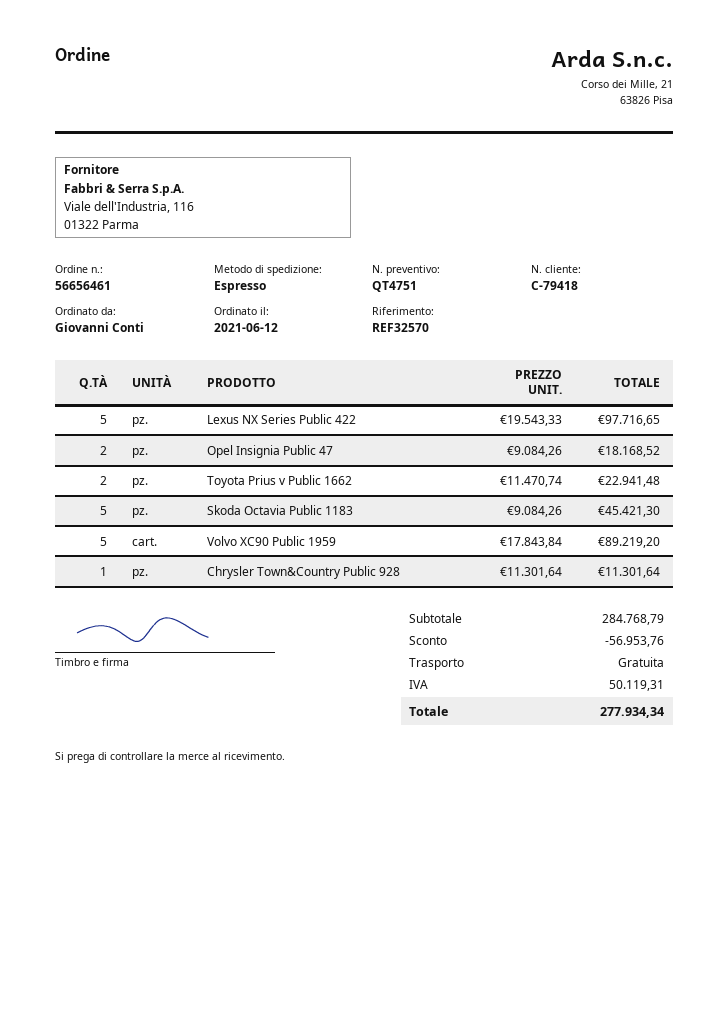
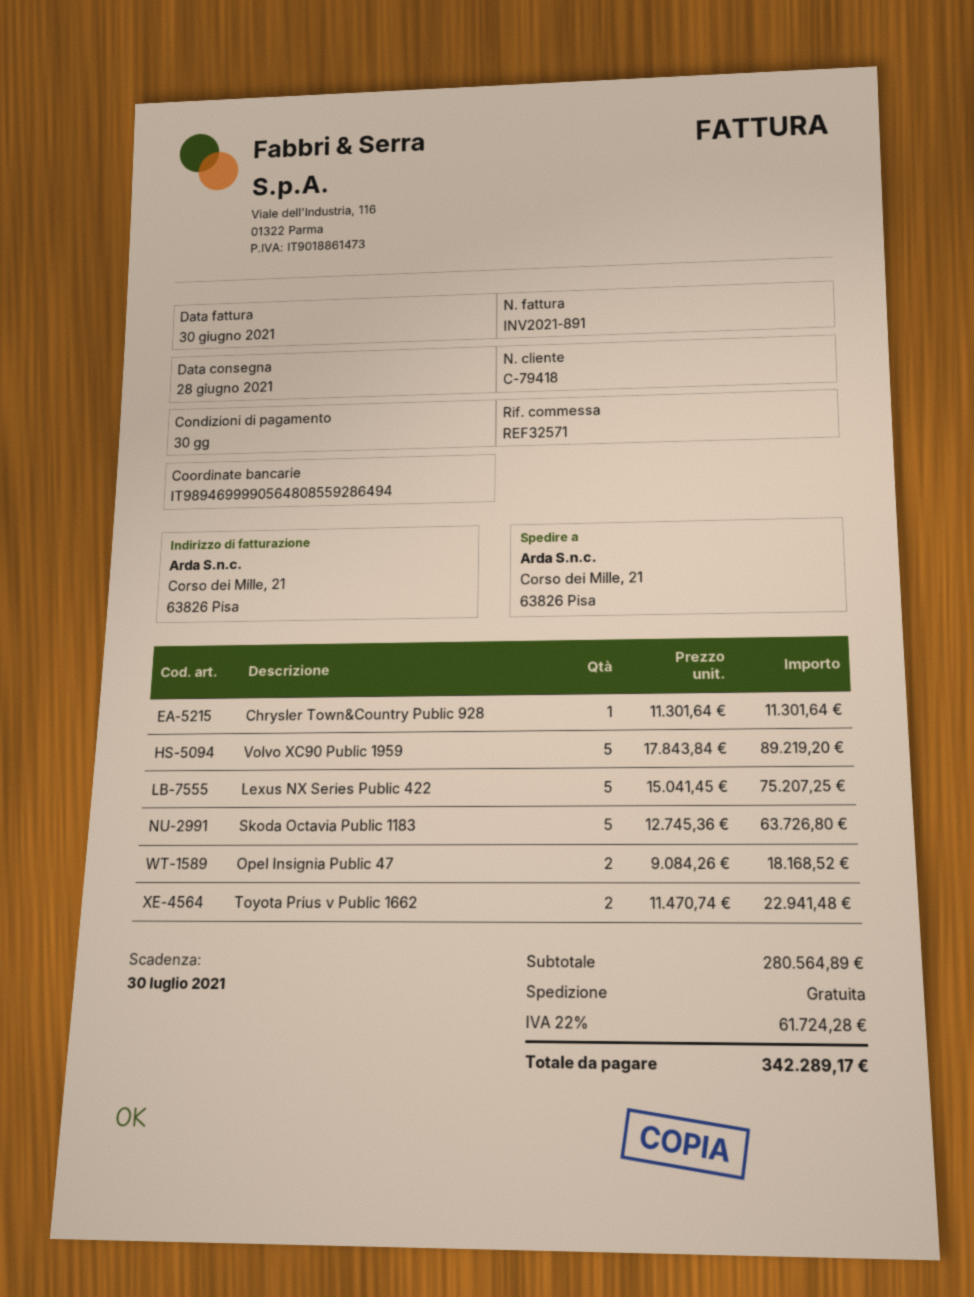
reference: REF32570 -> REF32571
Lexus NX Series Public 422: 5 x 19543.33 = 97716.65 -> 5 x 15041.45 = 75207.25
Skoda Octavia Public 1183: 5 x 9084.26 = 45421.30 -> 5 x 12745.36 = 63726.80
subtotal: 284768.79 -> 280564.89
discount: 56953.76 -> none
tax: 50119.31 -> 61724.28
total: 277934.34 -> 342289.17

